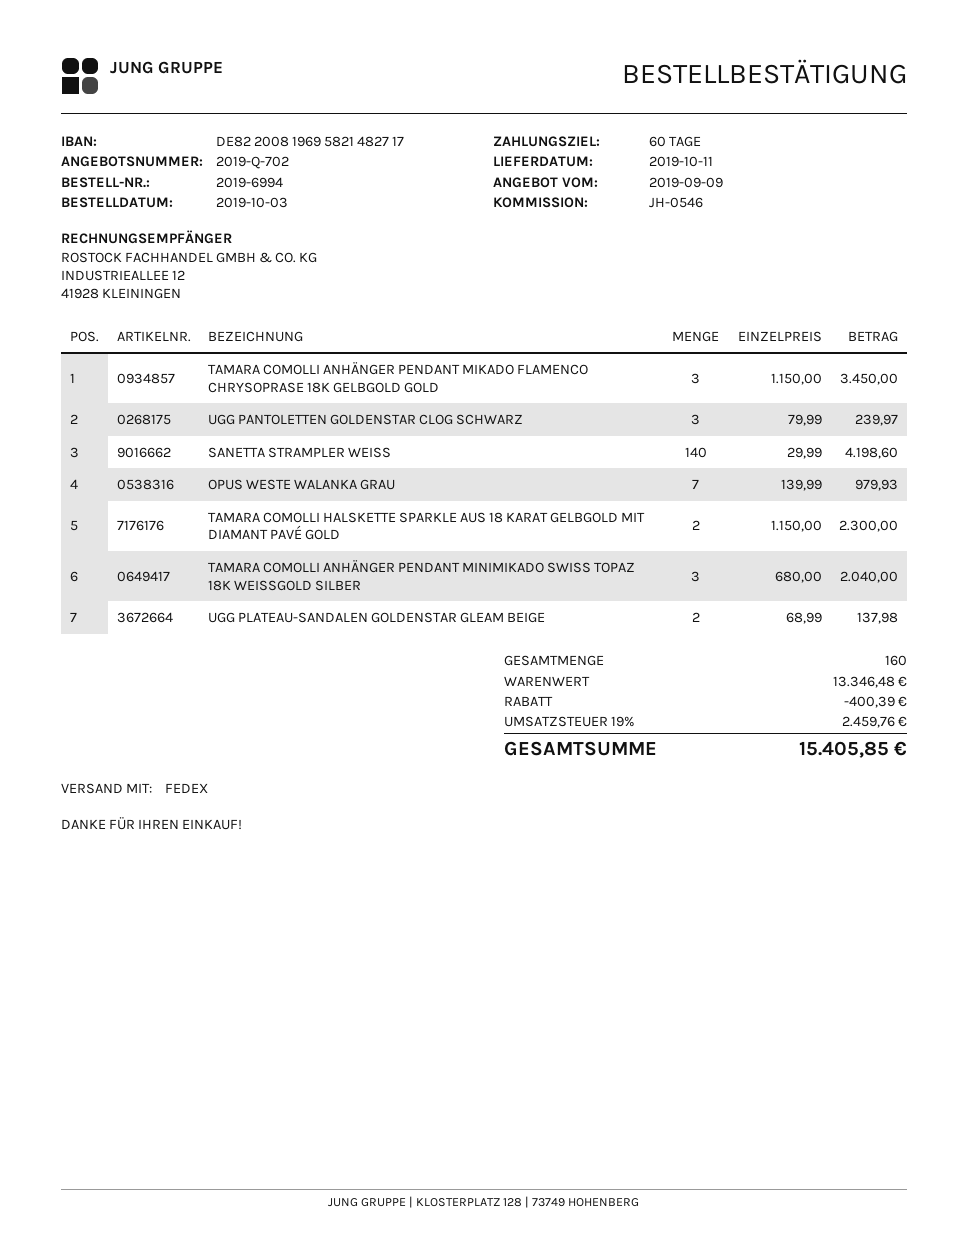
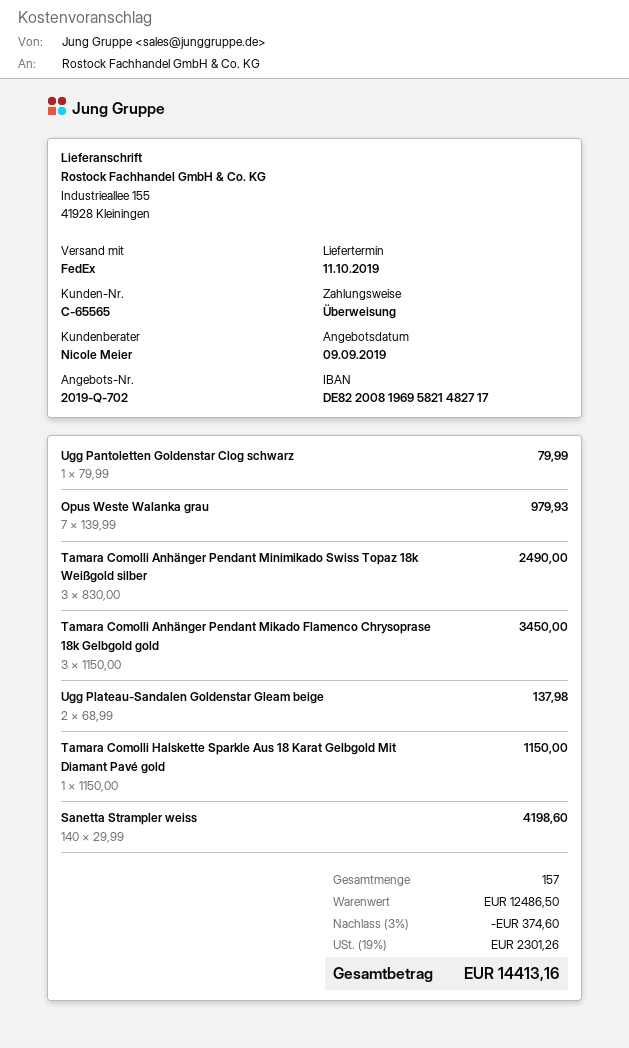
UGG PANTOLETTEN GOLDENSTAR CLOG SCHWARZ: 3 x 79.99 = 239.97 -> 1 x 79.99 = 79.99
TAMARA COMOLLI HALSKETTE SPARKLE AUS 18 KARAT GELBGOLD MIT DIAMANT PAVÉ GOLD: 2 x 1150.00 = 2300.00 -> 1 x 1150.00 = 1150.00
TAMARA COMOLLI ANHÄNGER PENDANT MINIMIKADO SWISS TOPAZ 18K WEISSGOLD SILBER: 3 x 680.00 = 2040.00 -> 3 x 830.00 = 2490.00
total quantity: 160 -> 157
subtotal: 13346.48 -> 12486.50
discount: 400.39 -> 374.60
tax: 19% = 2459.76 -> 19% = 2301.26
total: 15405.85 -> 14413.16

